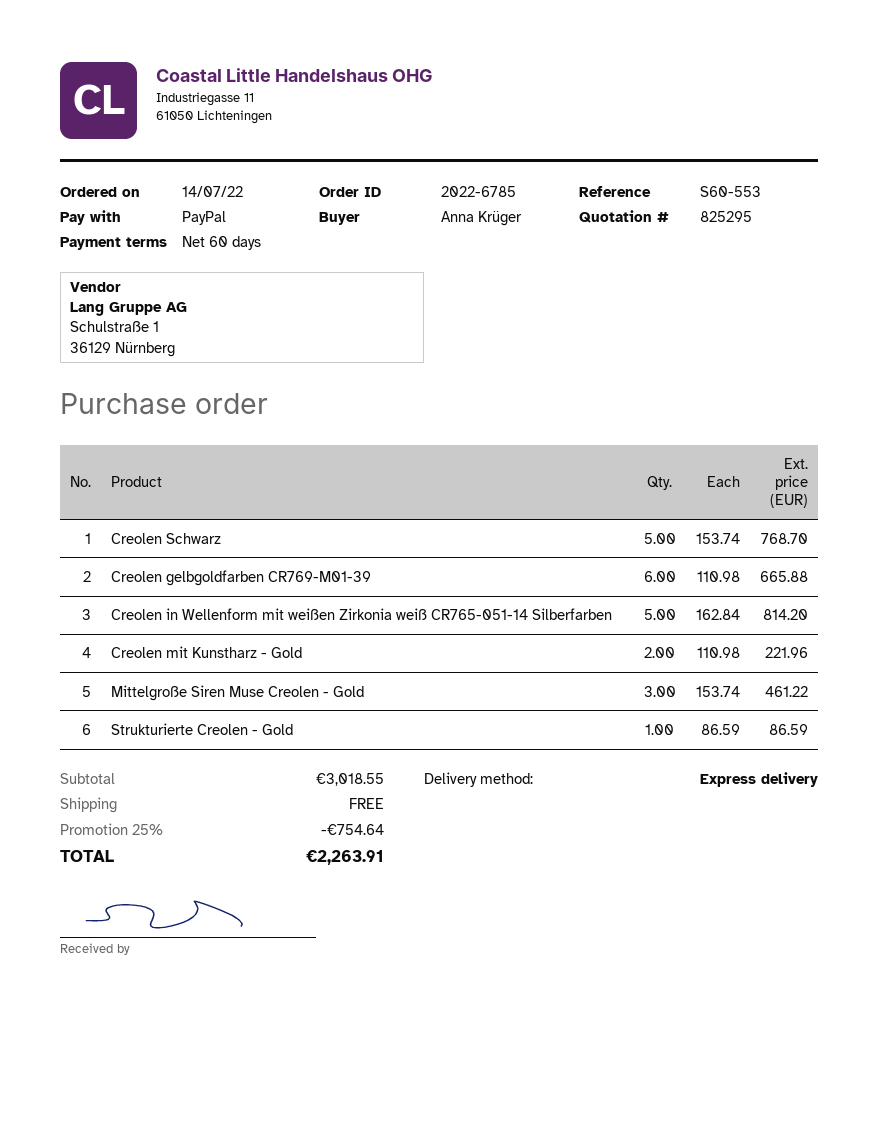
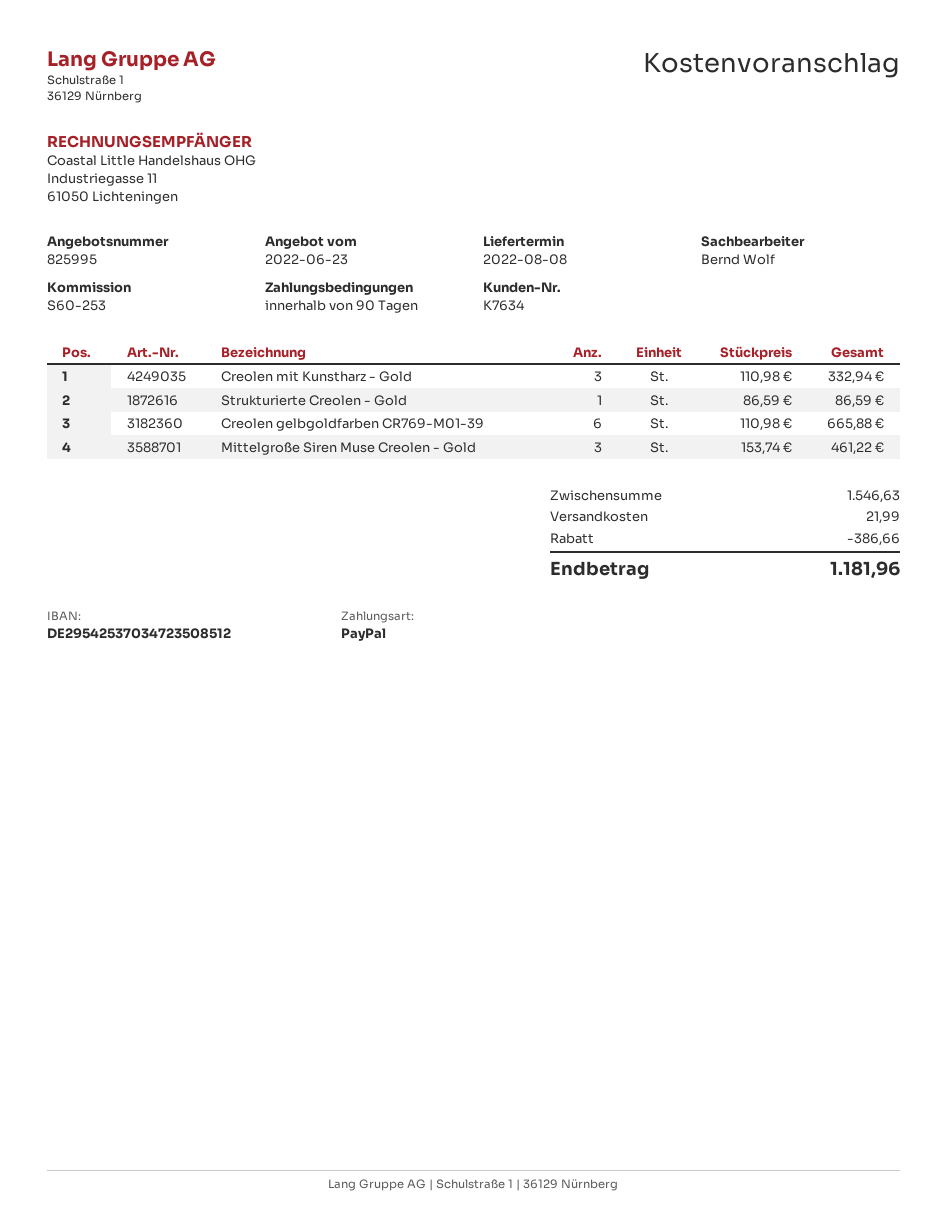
quote number: 825295 -> 825995
payment terms: 60 days -> 90 days
reference: S60-553 -> S60-253
Creolen Schwarz: 5 x 153.74 = 768.70 -> none
Creolen in Wellenform mit weißen Zirkonia weiß CR765-051-14 Silberfarben: 5 x 162.84 = 814.20 -> none
Creolen mit Kunstharz - Gold: 2 x 110.98 = 221.96 -> 3 x 110.98 = 332.94
subtotal: 3018.55 -> 1546.63
discount: 754.64 -> 386.66
shipping: 0.00 -> 21.99
total: 2263.91 -> 1181.96

